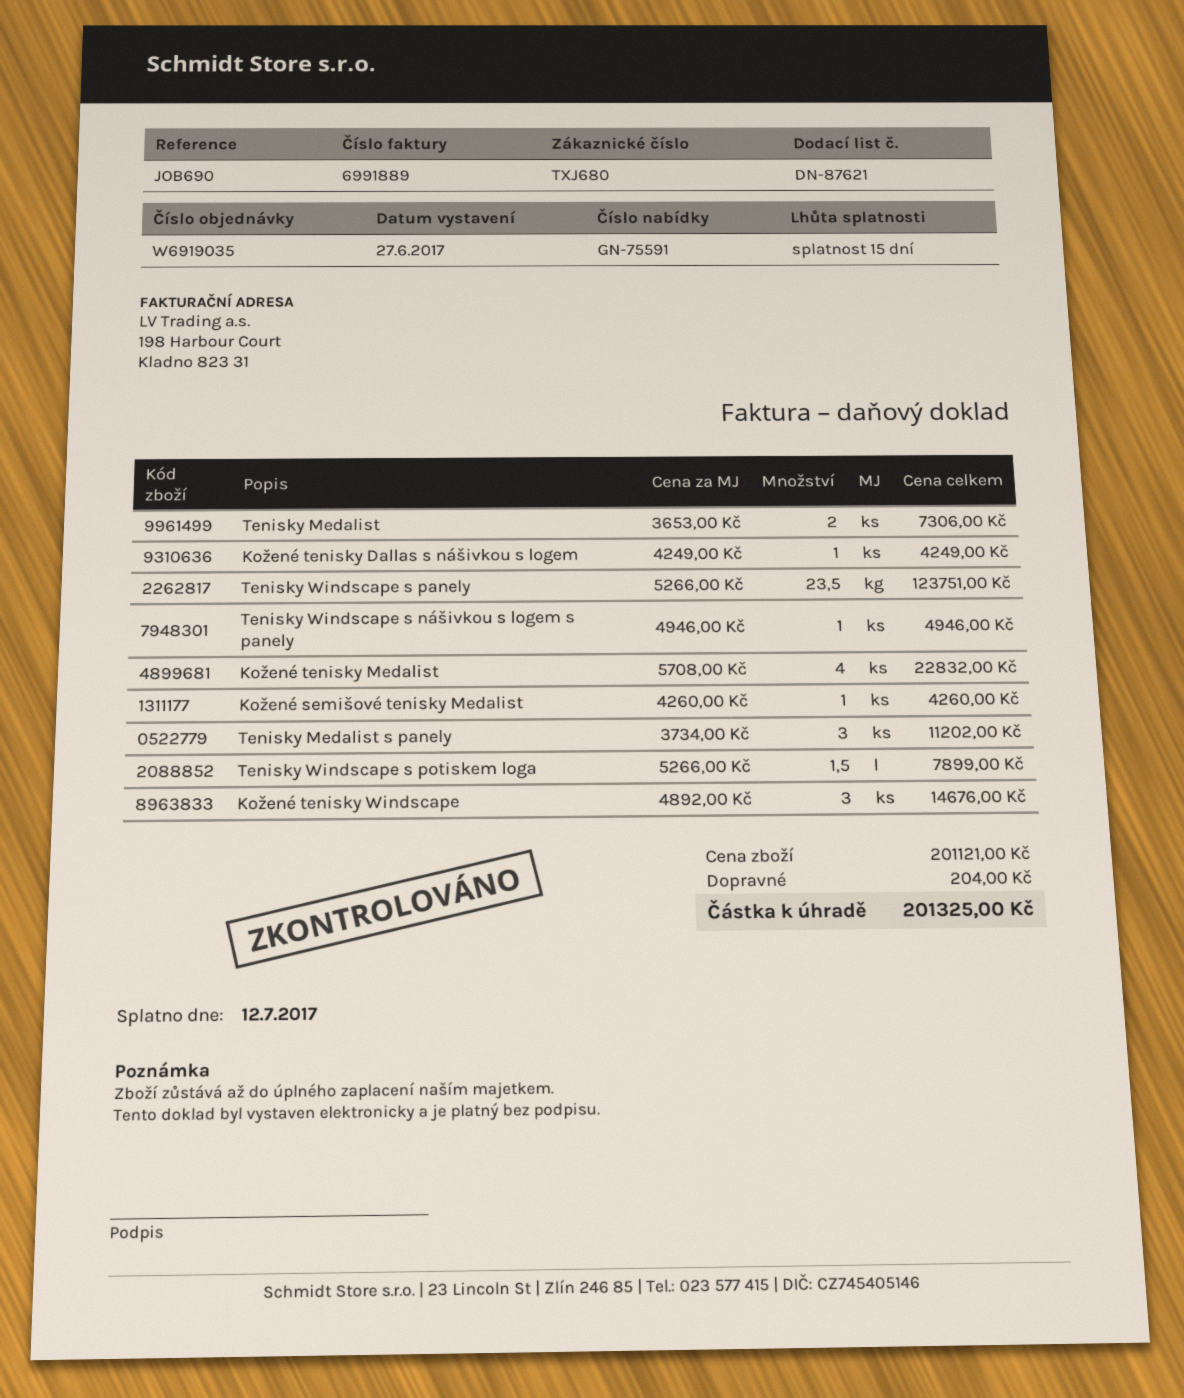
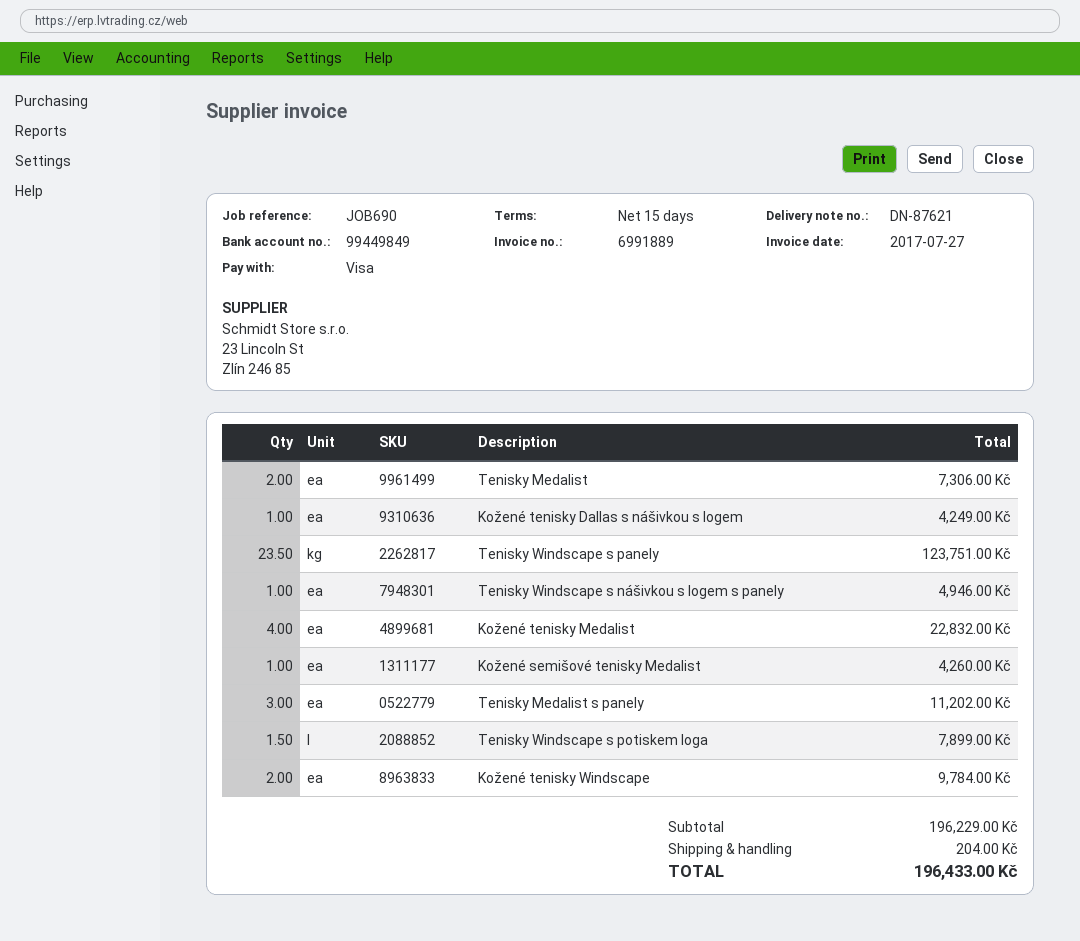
invoice date: 2017-06-27 -> 2017-07-27
Kožené tenisky Windscape: 3 for 14676.00 -> 2 for 9784.00
subtotal: 201121.00 -> 196229.00
total: 201325.00 -> 196433.00

